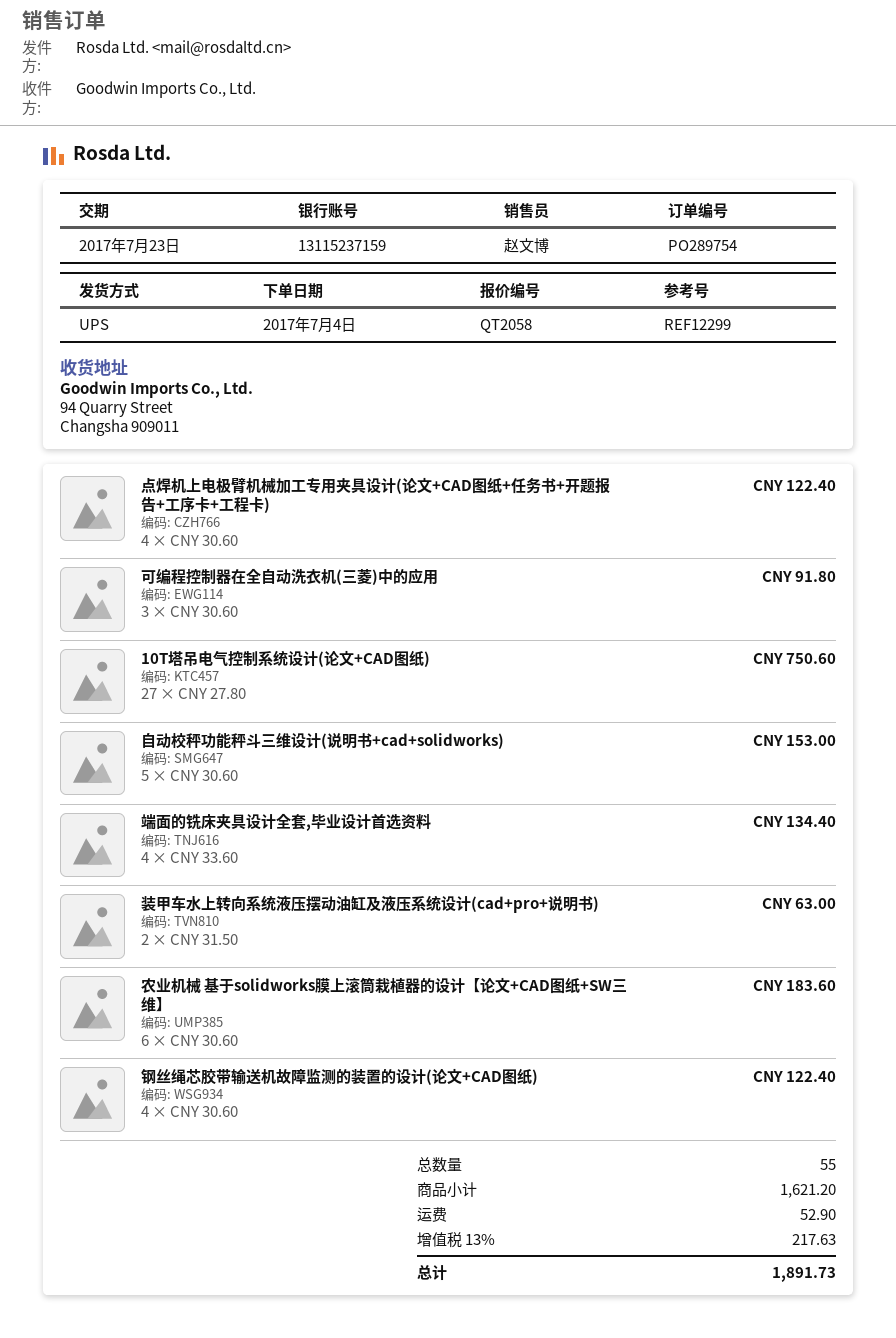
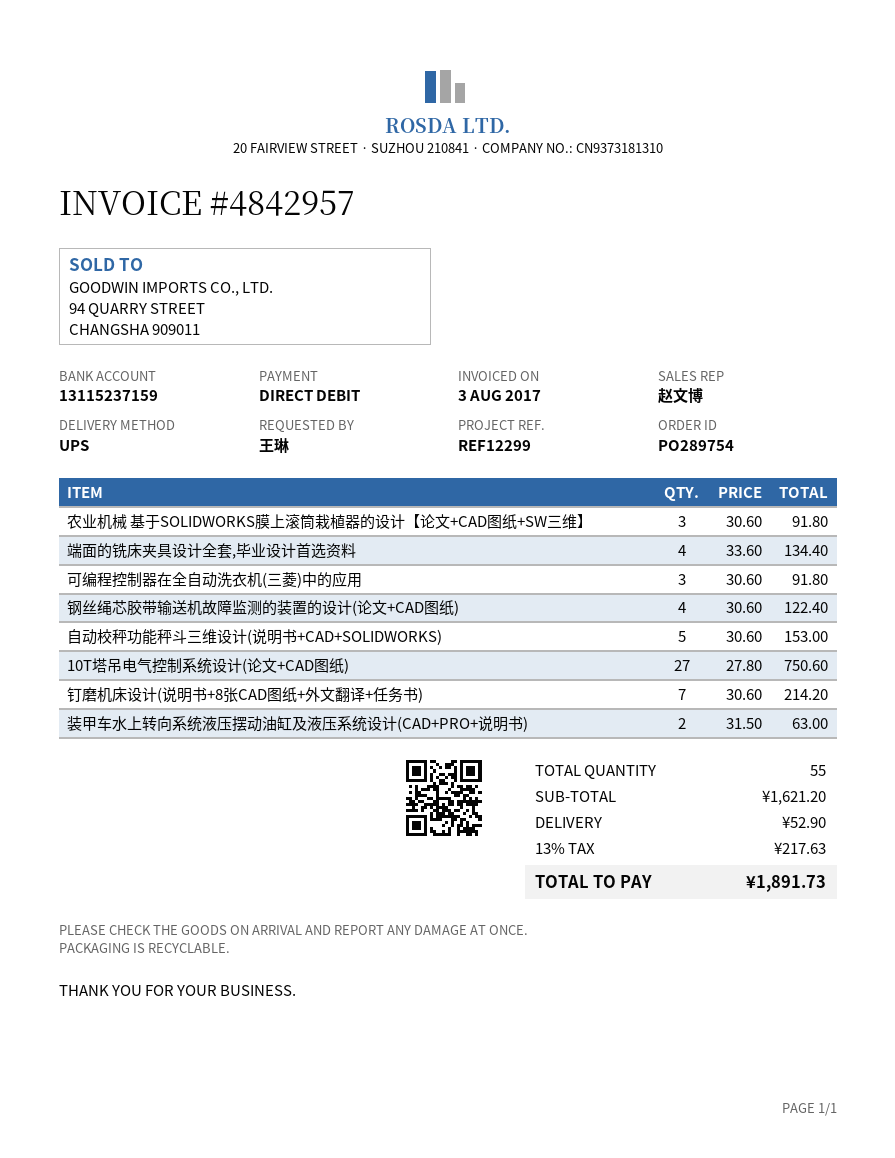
点焊机上电极臂机械加工专用夹具设计(论文+CAD图纸+任务书+开题报告+工序卡+工程卡): 4 x 30.60 = 122.40 -> none
农业机械 基于solidworks膜上滚筒栽植器的设计【论文+CAD图纸+SW三维】: 6 x 30.60 = 183.60 -> 3 x 30.60 = 91.80
钉磨机床设计(说明书+8张CAD图纸+外文翻译+任务书): none -> 7 x 30.60 = 214.20

